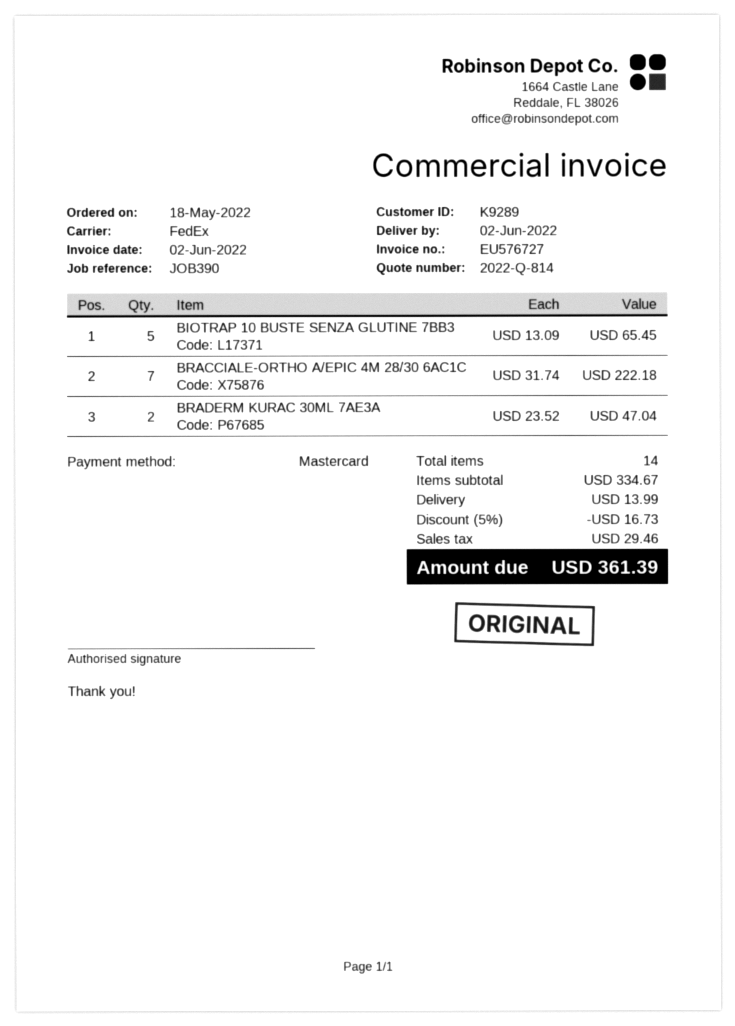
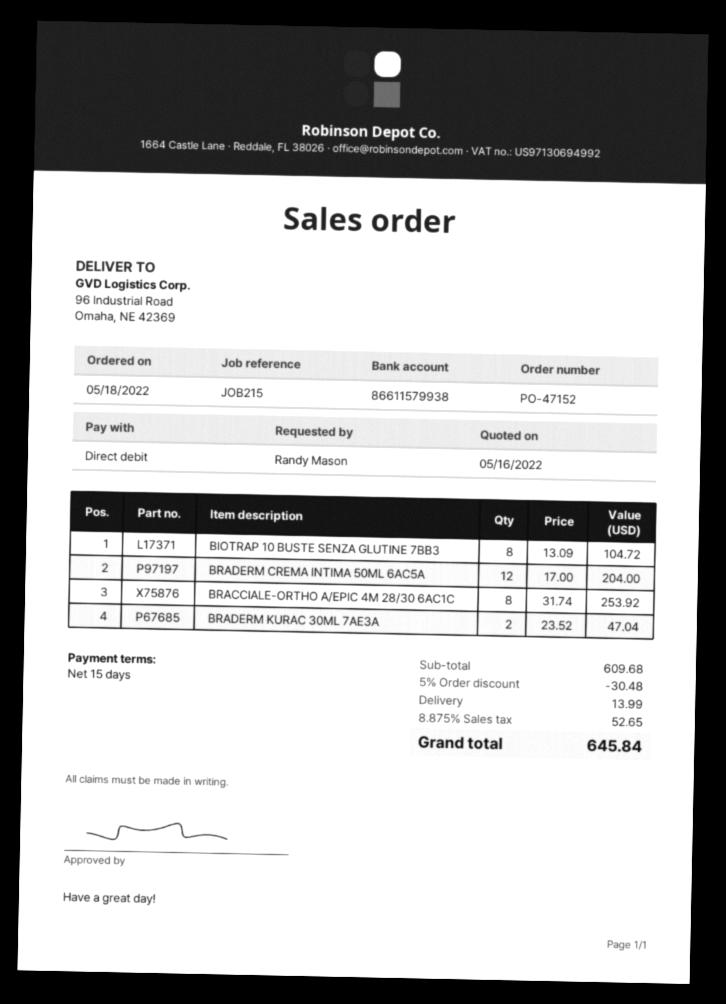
reference: JOB390 -> JOB215
payment method: Mastercard -> direct debit
BIOTRAP 10 BUSTE SENZA GLUTINE 7BB3: 5 x 13.09 = 65.45 -> 8 x 13.09 = 104.72
BRACCIALE-ORTHO A/EPIC 4M 28/30 6AC1C: 7 x 31.74 = 222.18 -> 8 x 31.74 = 253.92
BRADERM CREMA INTIMA 50ML 6AC5A: none -> 12 x 17.00 = 204.00
subtotal: 334.67 -> 609.68
discount: 5% = 16.73 -> 5% = 30.48
tax: 29.46 -> 52.65
total: 361.39 -> 645.84

